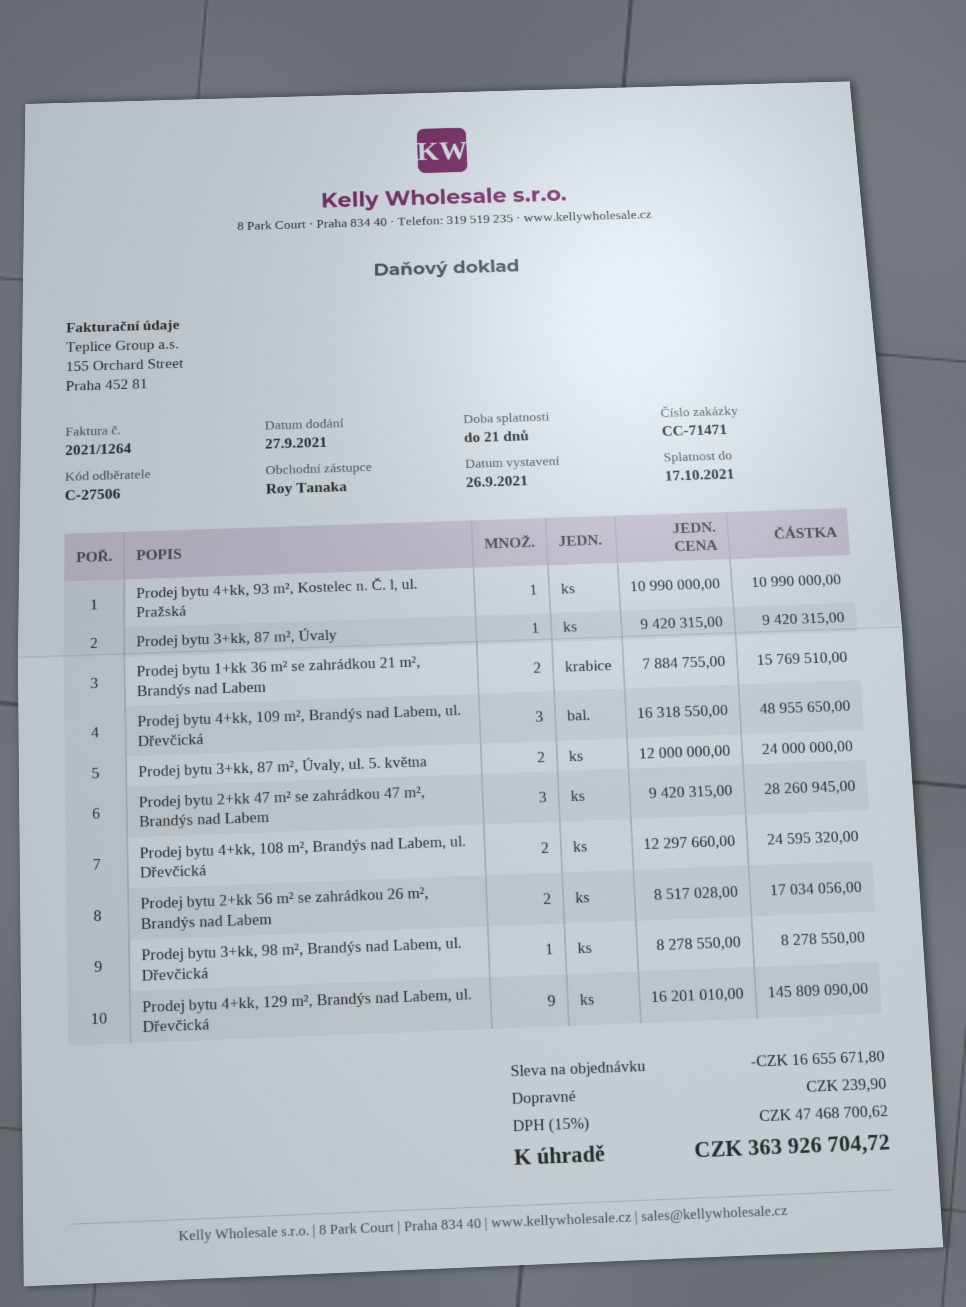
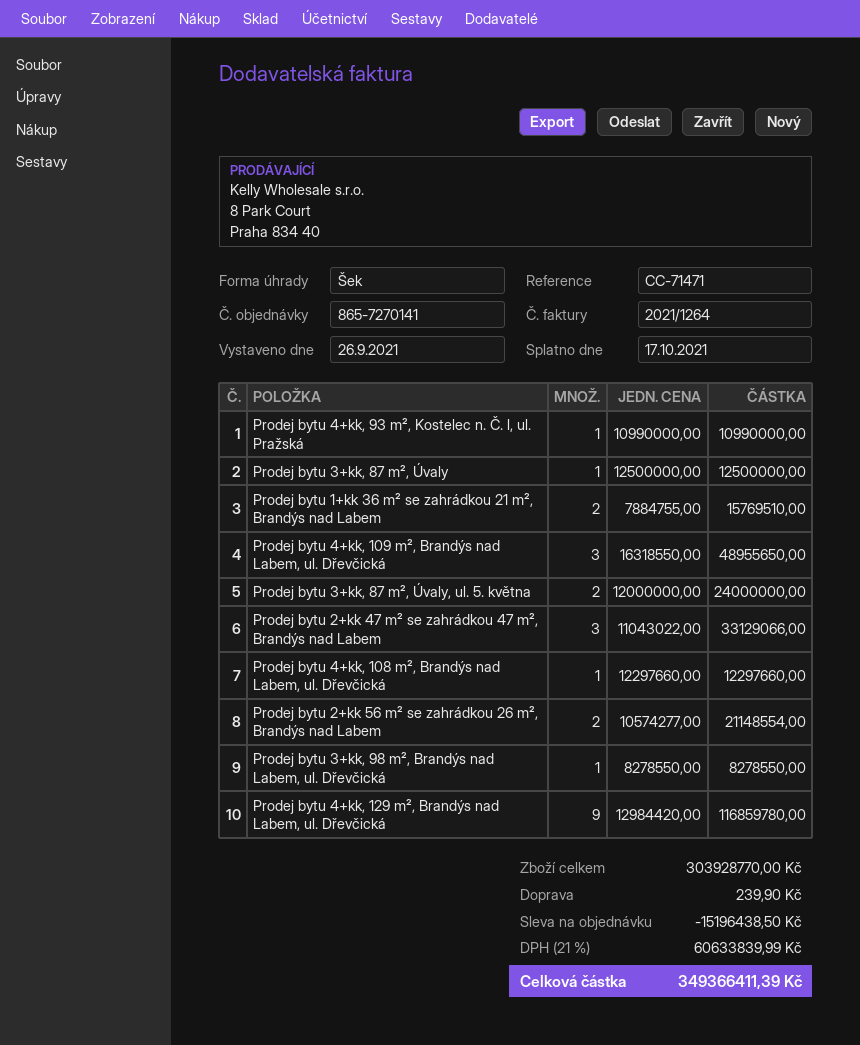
Prodej bytu 3+kk, 87 m², Úvaly: 1 x 9420315.00 = 9420315.00 -> 1 x 12500000.00 = 12500000.00
Prodej bytu 2+kk 47 m² se zahrádkou 47 m², Brandýs nad Labem: 3 x 9420315.00 = 28260945.00 -> 3 x 11043022.00 = 33129066.00
Prodej bytu 4+kk, 108 m², Brandýs nad Labem, ul. Dřevčická: 2 x 12297660.00 = 24595320.00 -> 1 x 12297660.00 = 12297660.00
Prodej bytu 2+kk 56 m² se zahrádkou 26 m², Brandýs nad Labem: 2 x 8517028.00 = 17034056.00 -> 2 x 10574277.00 = 21148554.00
Prodej bytu 4+kk, 129 m², Brandýs nad Labem, ul. Dřevčická: 9 x 16201010.00 = 145809090.00 -> 9 x 12984420.00 = 116859780.00
discount: 16655671.80 -> 15196438.50
tax: 15% = 47468700.62 -> 21% = 60633839.99
total: 363926704.72 -> 349366411.39

